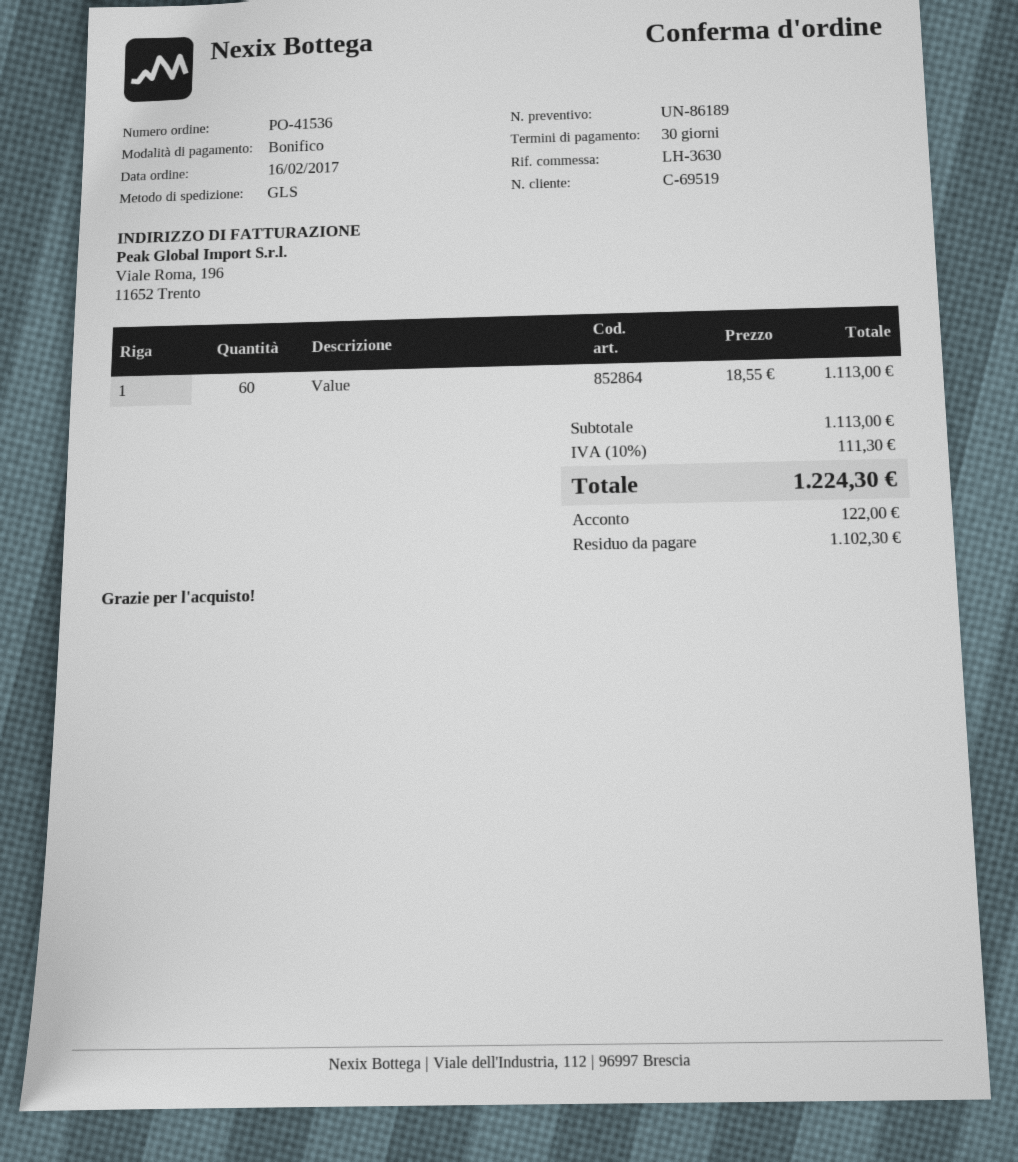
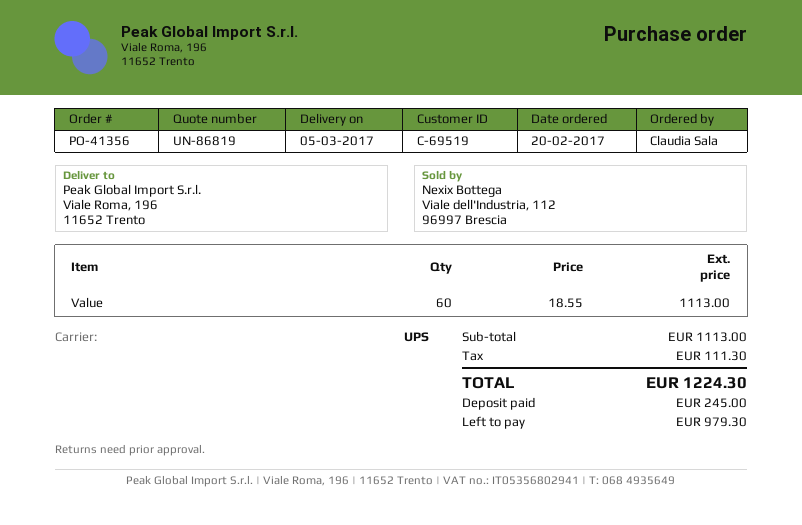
quote number: UN-86189 -> UN-86819
order number: PO-41536 -> PO-41356
order date: 2017-02-16 -> 2017-02-20
shipping method: GLS -> UPS
deposit: 122.00 -> 245.00
balance: 1102.30 -> 979.30

